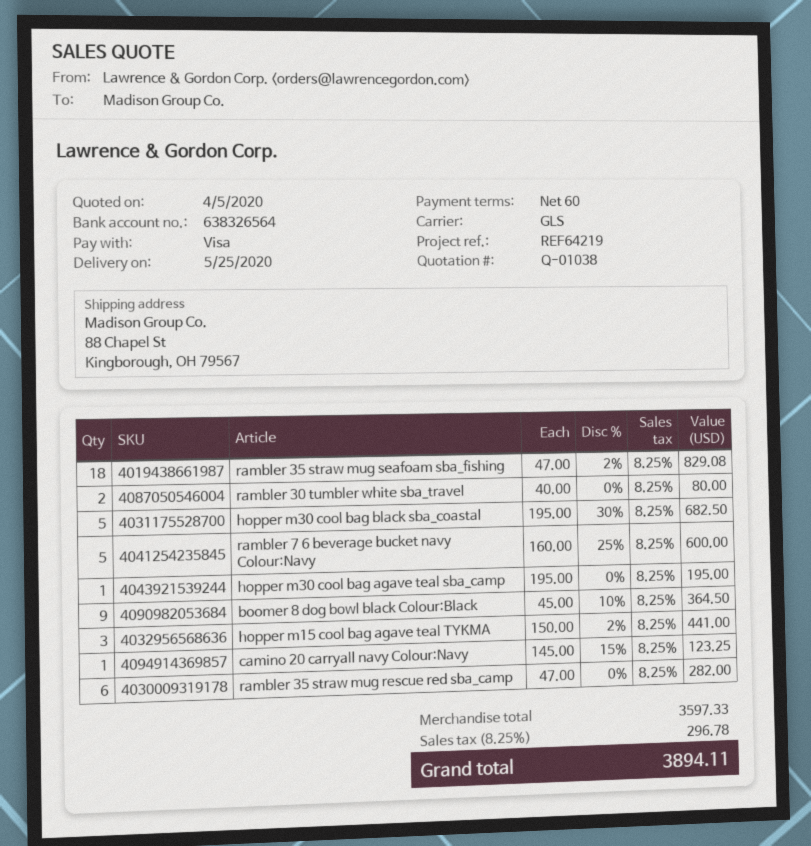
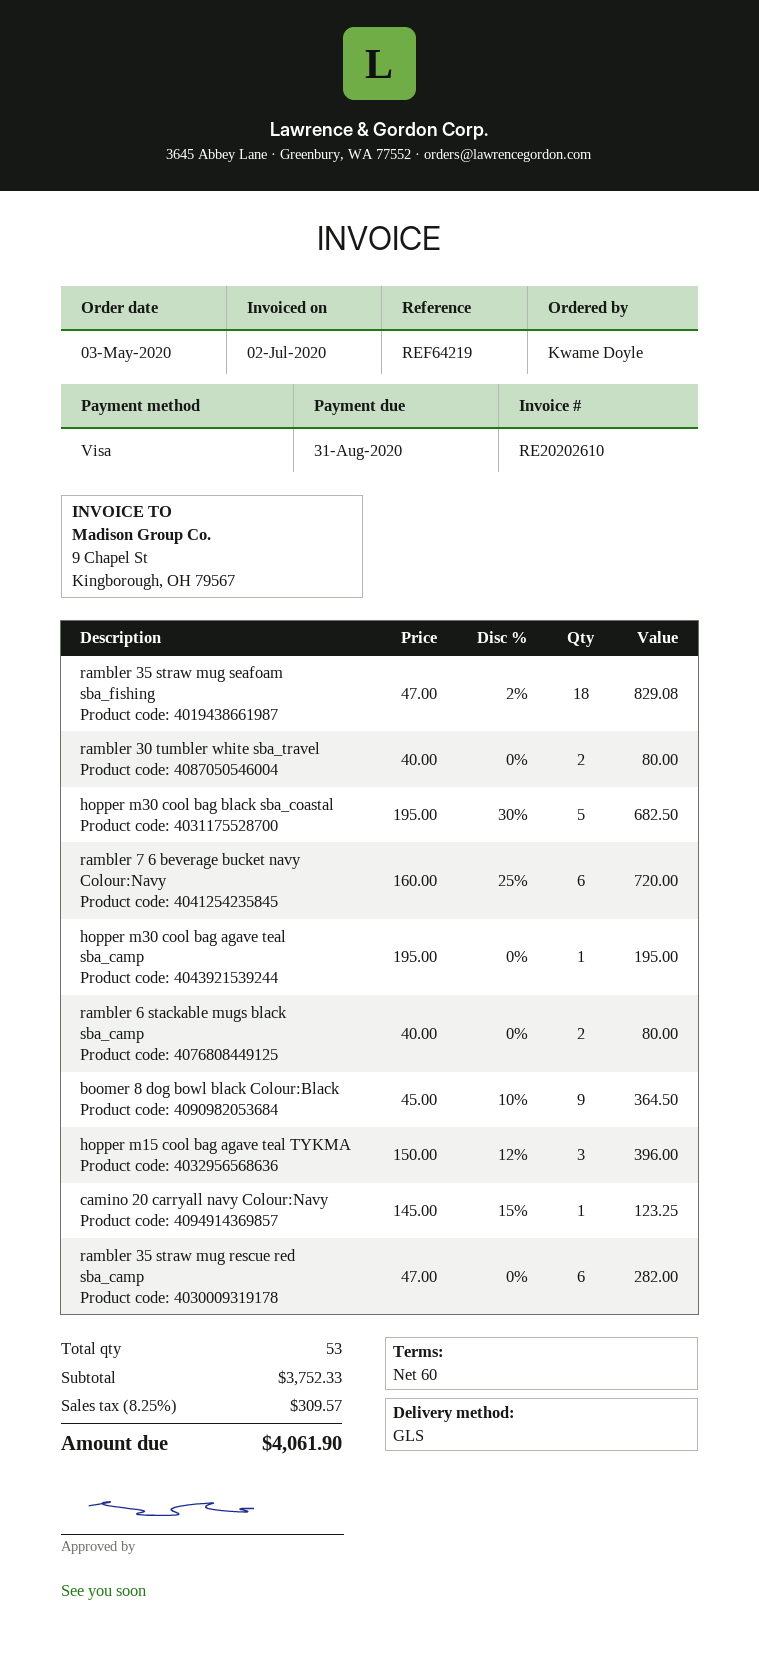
rambler 7 6 beverage bucket navy Colour:Navy: 5 x 160.00 - 25% = 600.00 -> 6 x 160.00 - 25% = 720.00
hopper m15 cool bag agave teal TYKMA: 3 x 150.00 - 2% = 441.00 -> 3 x 150.00 - 12% = 396.00
rambler 6 stackable mugs black sba_camp: none -> 2 x 40.00 = 80.00
subtotal: 3597.33 -> 3752.33
tax: 8.25% = 296.78 -> 8.25% = 309.57
total: 3894.11 -> 4061.90

